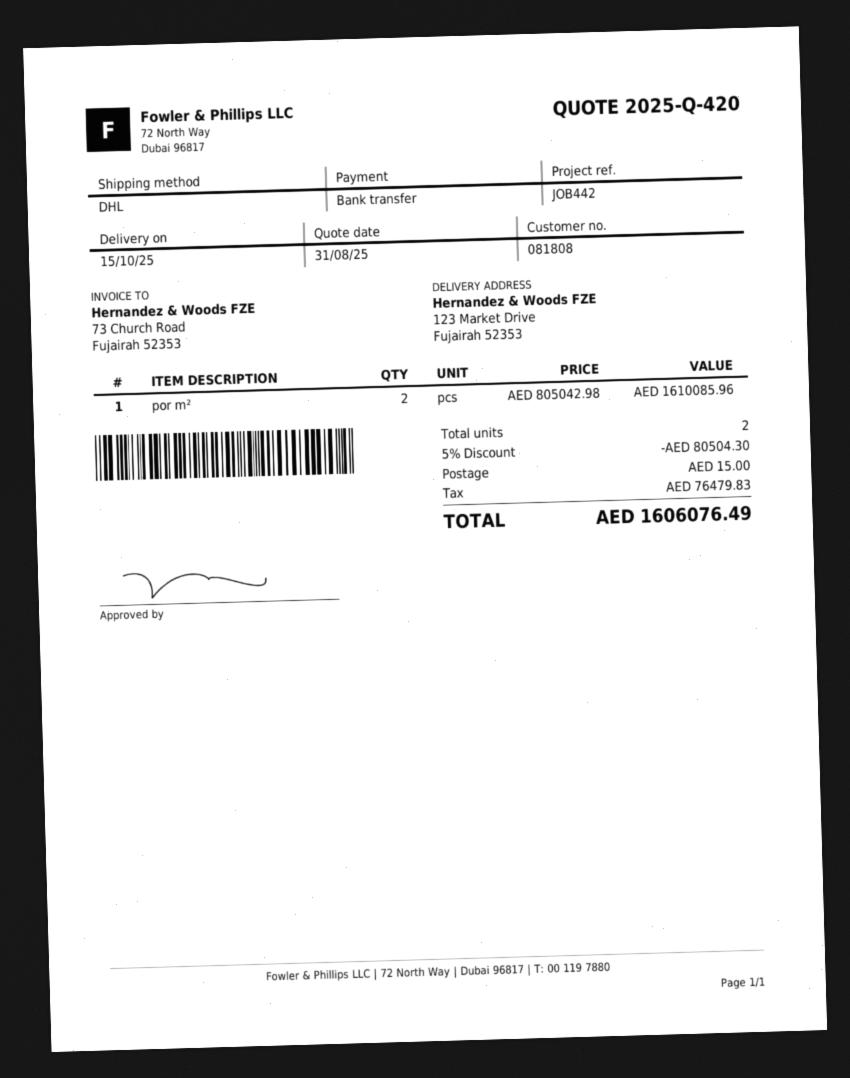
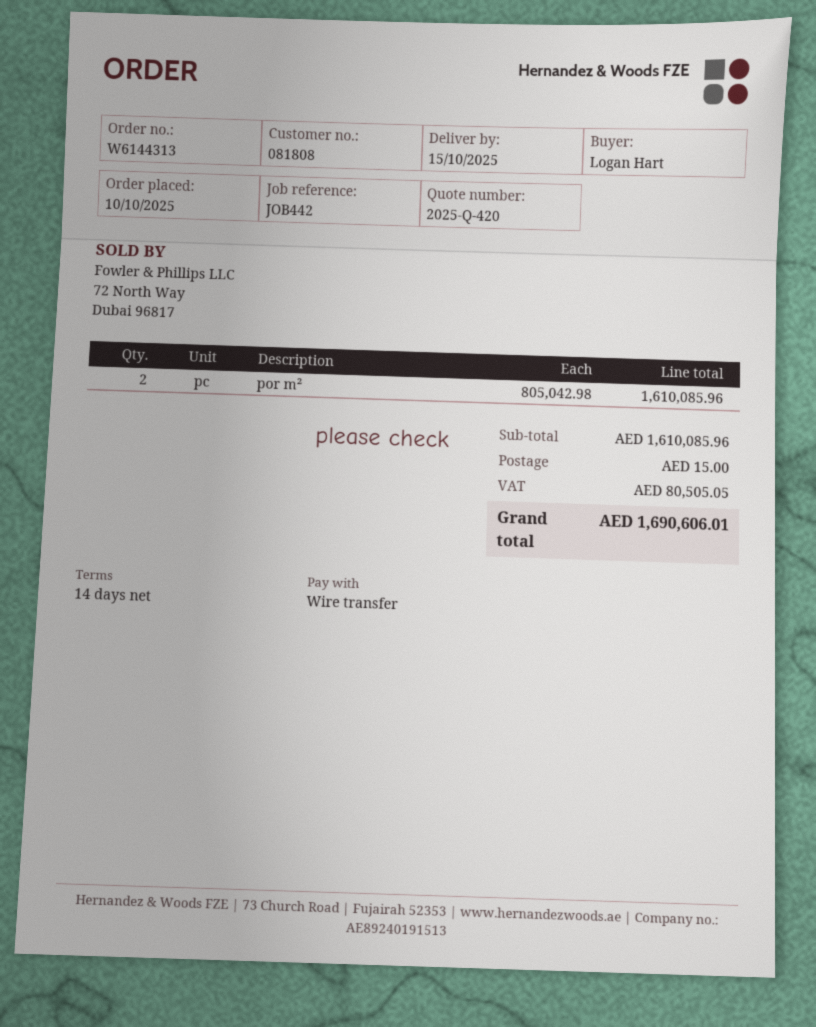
discount: 5% = 80504.30 -> none
tax: 76479.83 -> 80505.05
total: 1606076.49 -> 1690606.01

